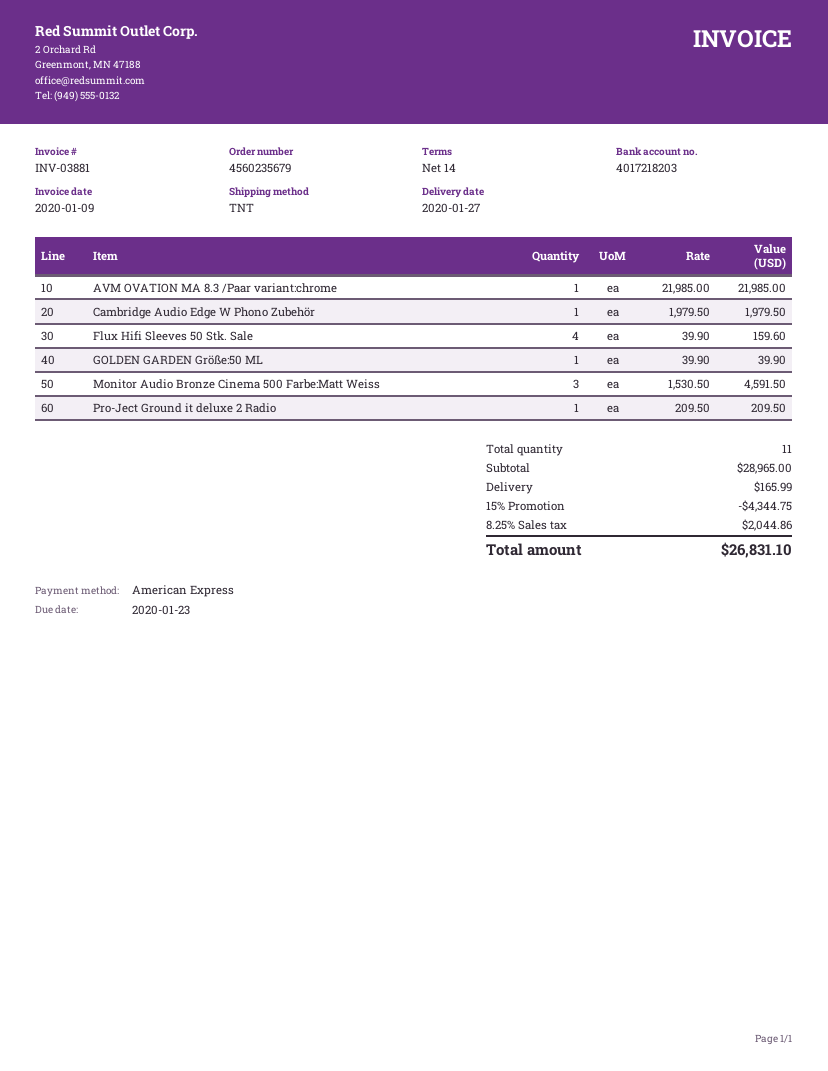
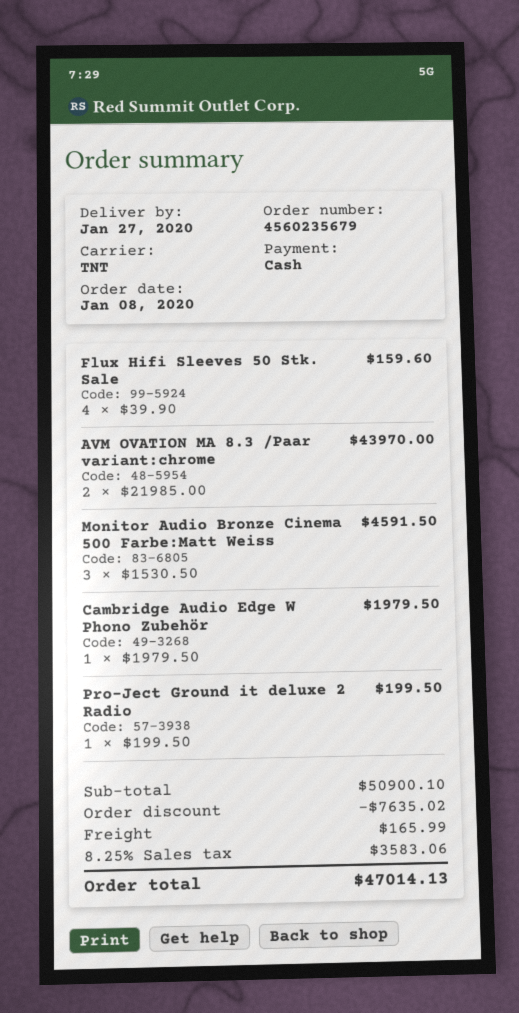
payment method: American Express -> cash
AVM OVATION MA 8.3 /Paar variant:chrome: 1 x 21985.00 = 21985.00 -> 2 x 21985.00 = 43970.00
GOLDEN GARDEN Größe:50 ML: 1 x 39.90 = 39.90 -> none
Pro-Ject Ground it deluxe 2 Radio: 1 x 209.50 = 209.50 -> 1 x 199.50 = 199.50
subtotal: 28965.00 -> 50900.10
discount: 4344.75 -> 7635.02
tax: 8.25% = 2044.86 -> 8.25% = 3583.06
total: 26831.10 -> 47014.13

